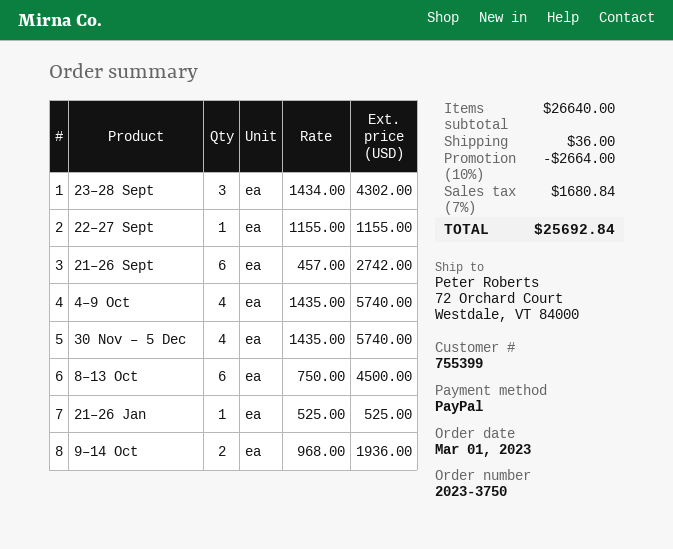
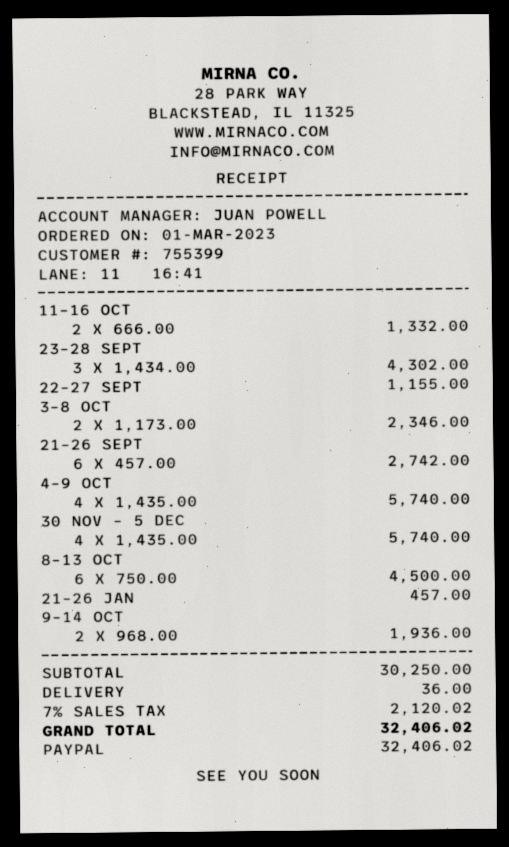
21–26 Jan: 1 x 525.00 = 525.00 -> 1 x 457.00 = 457.00
11–16 OCT: none -> 2 x 666.00 = 1332.00
3–8 OCT: none -> 2 x 1173.00 = 2346.00
subtotal: 26640.00 -> 30250.00
discount: 10% = 2664.00 -> none
tax: 7% = 1680.84 -> 7% = 2120.02
total: 25692.84 -> 32406.02

